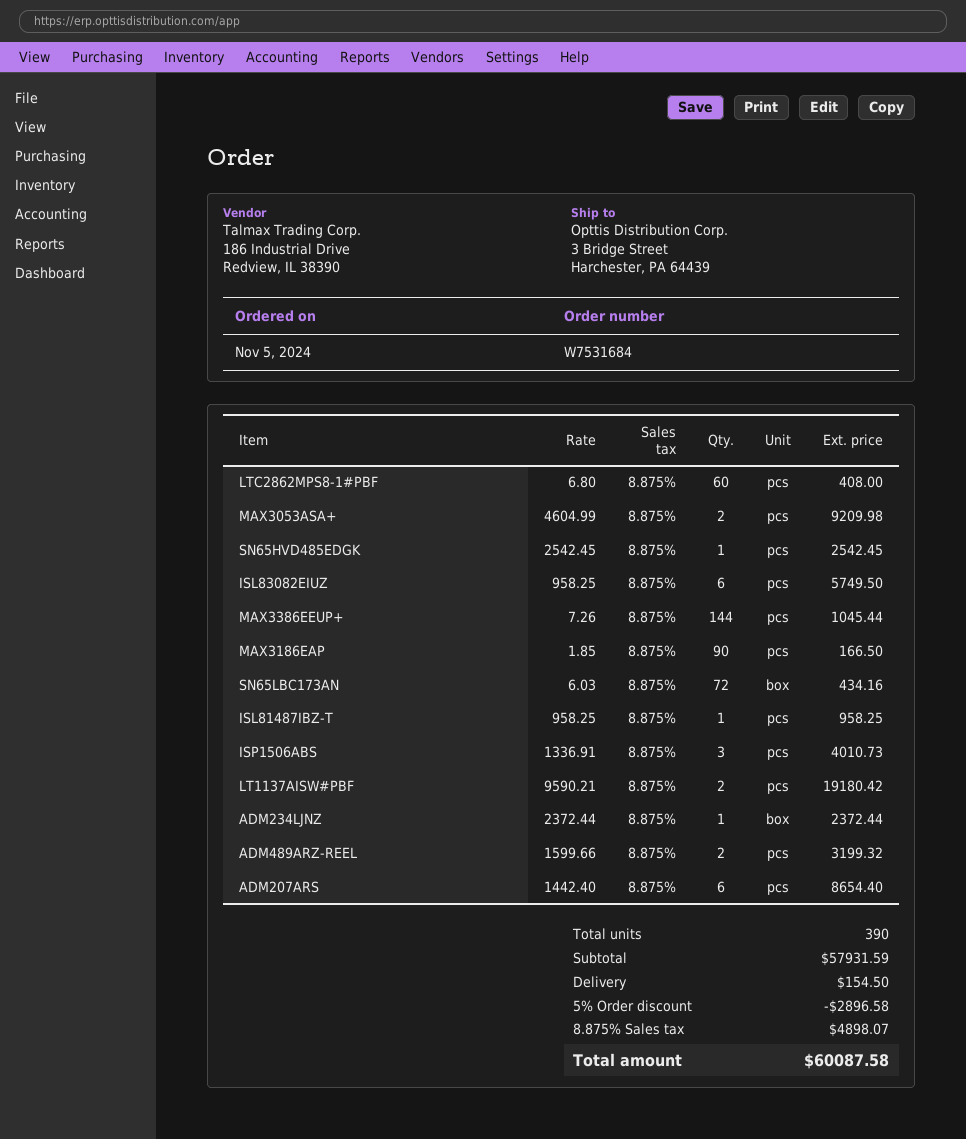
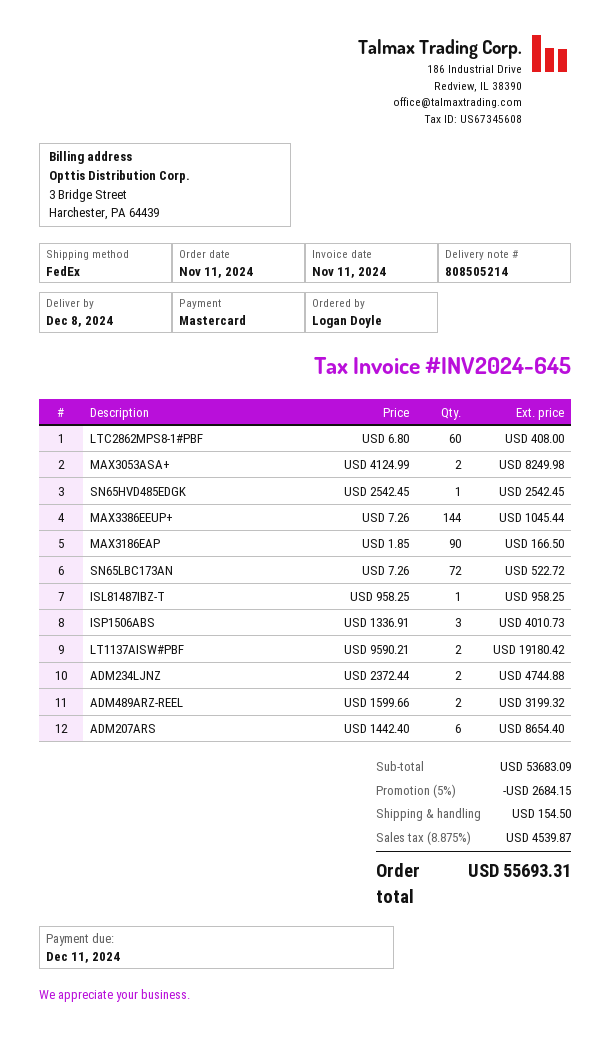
order date: 2024-11-05 -> 2024-11-11
MAX3053ASA+: 2 x 4604.99 = 9209.98 -> 2 x 4124.99 = 8249.98
ISL83082EIUZ: 6 x 958.25 = 5749.50 -> none
SN65LBC173AN: 72 x 6.03 = 434.16 -> 72 x 7.26 = 522.72
ADM234LJNZ: 1 x 2372.44 = 2372.44 -> 2 x 2372.44 = 4744.88
subtotal: 57931.59 -> 53683.09
discount: 5% = 2896.58 -> 5% = 2684.15
tax: 8.875% = 4898.07 -> 8.875% = 4539.87
total: 60087.58 -> 55693.31

